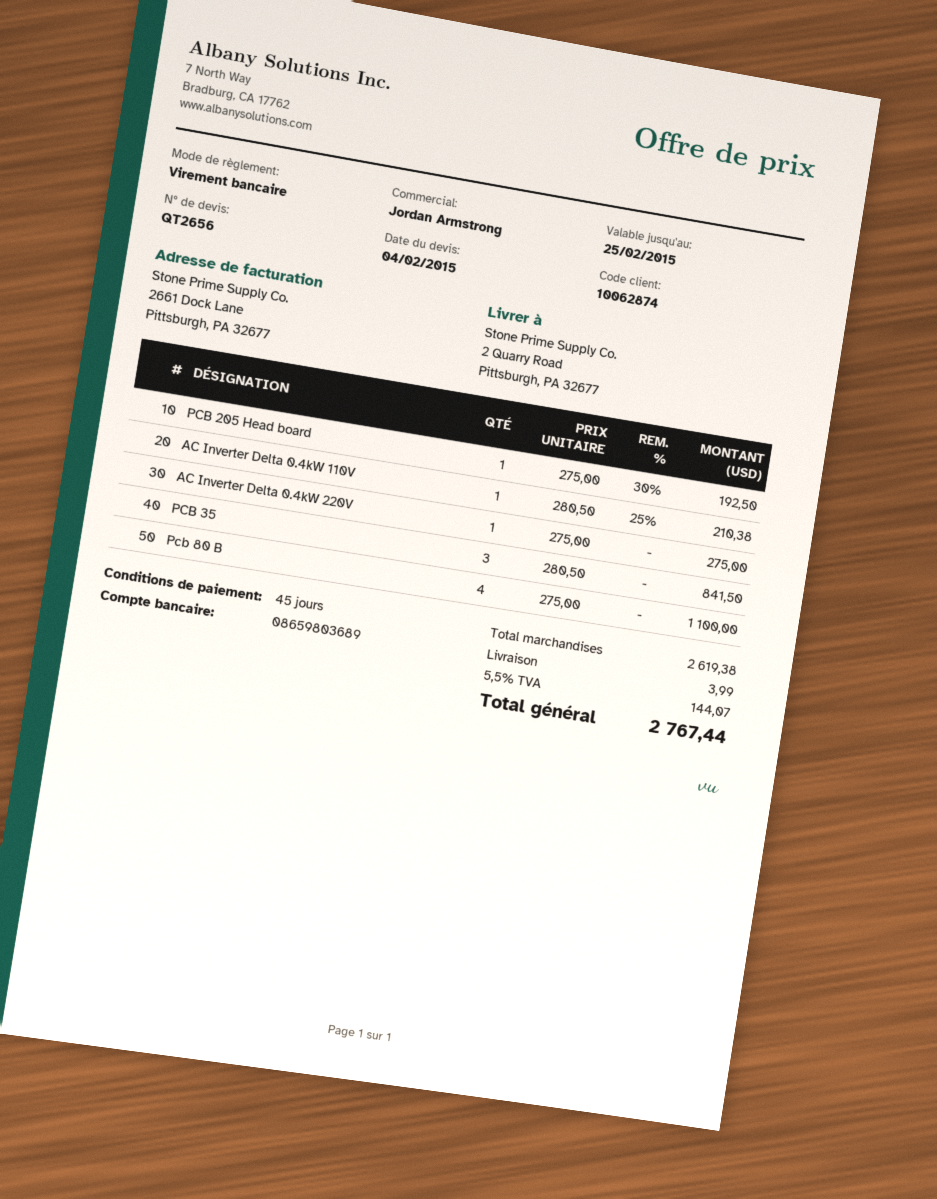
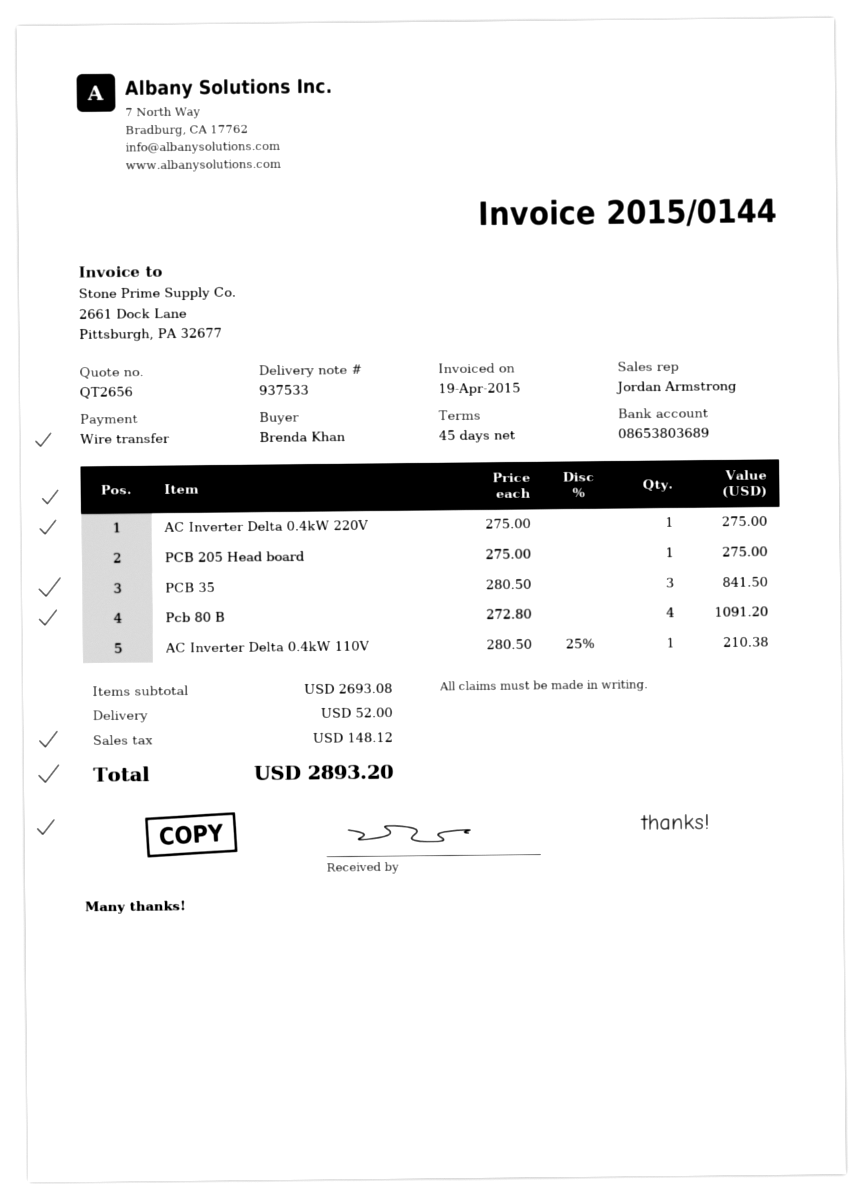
bank account: 08659803689 -> 08653803689
PCB 205 Head board: 1 x 275.00 - 30% = 192.50 -> 1 x 275.00 = 275.00
Pcb 80 B: 4 x 275.00 = 1100.00 -> 4 x 272.80 = 1091.20
subtotal: 2619.38 -> 2693.08
shipping: 3.99 -> 52.00
tax: 144.07 -> 148.12
total: 2767.44 -> 2893.20

